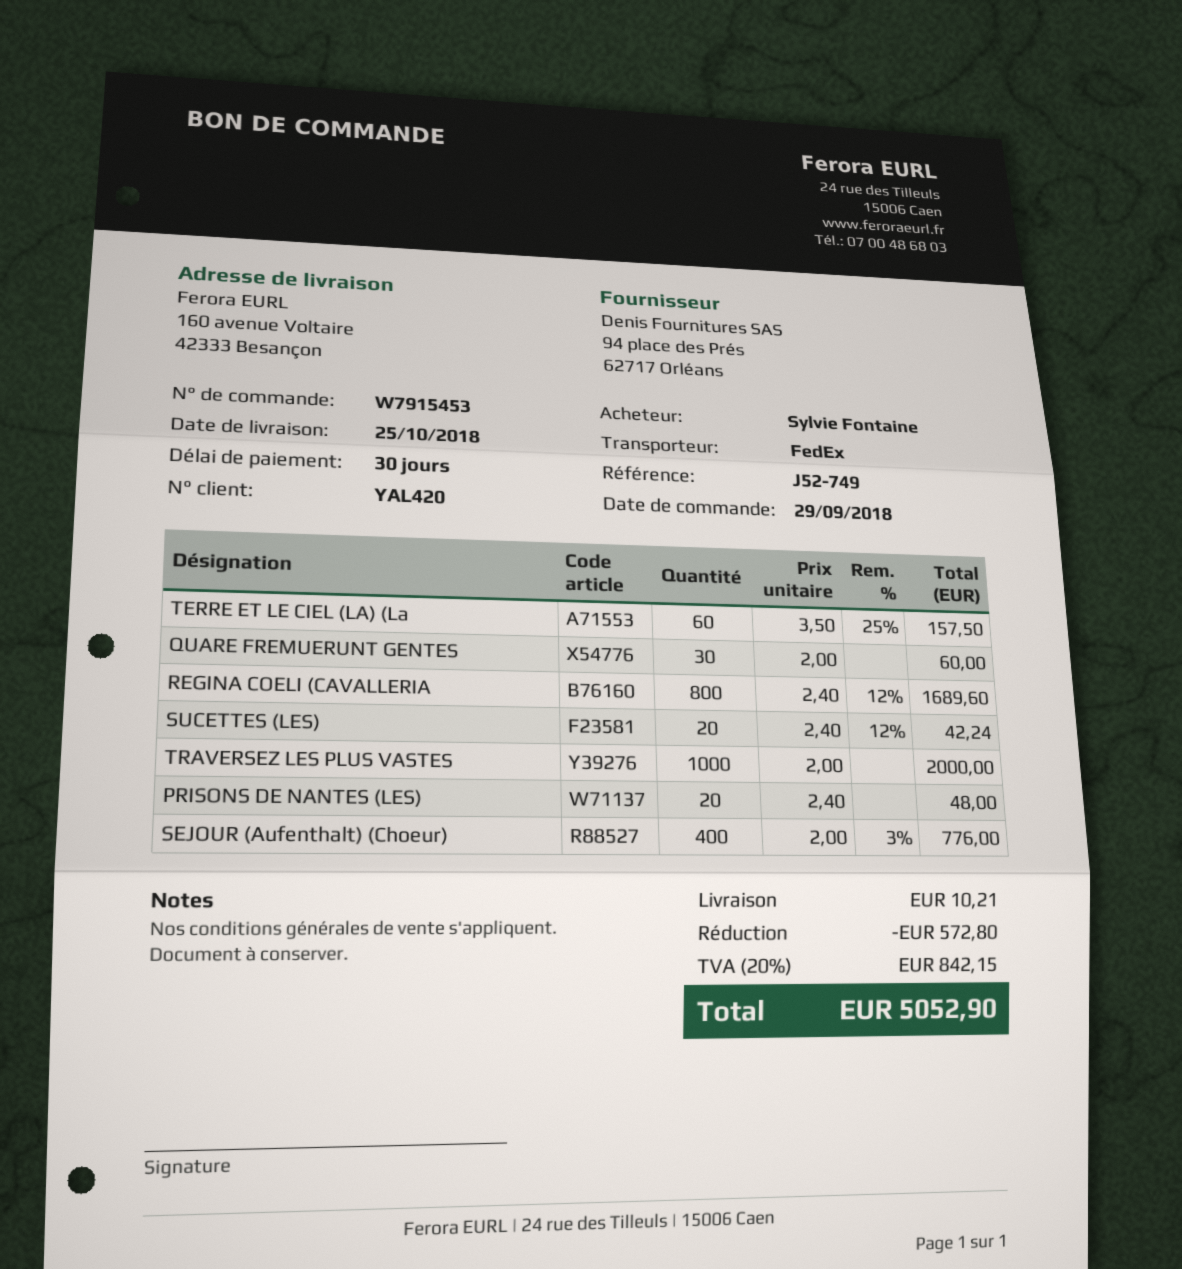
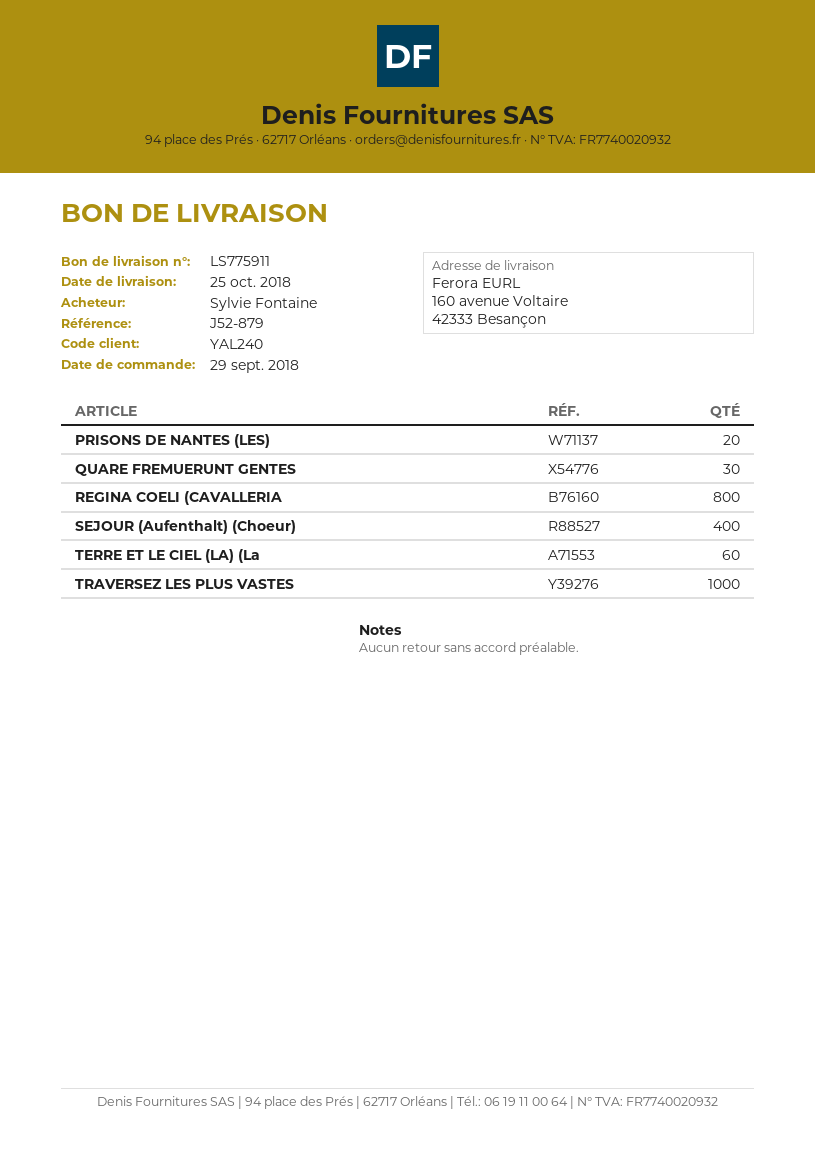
customer number: YAL420 -> YAL240
reference: J52-749 -> J52-879
SUCETTES (LES): 20 -> none

